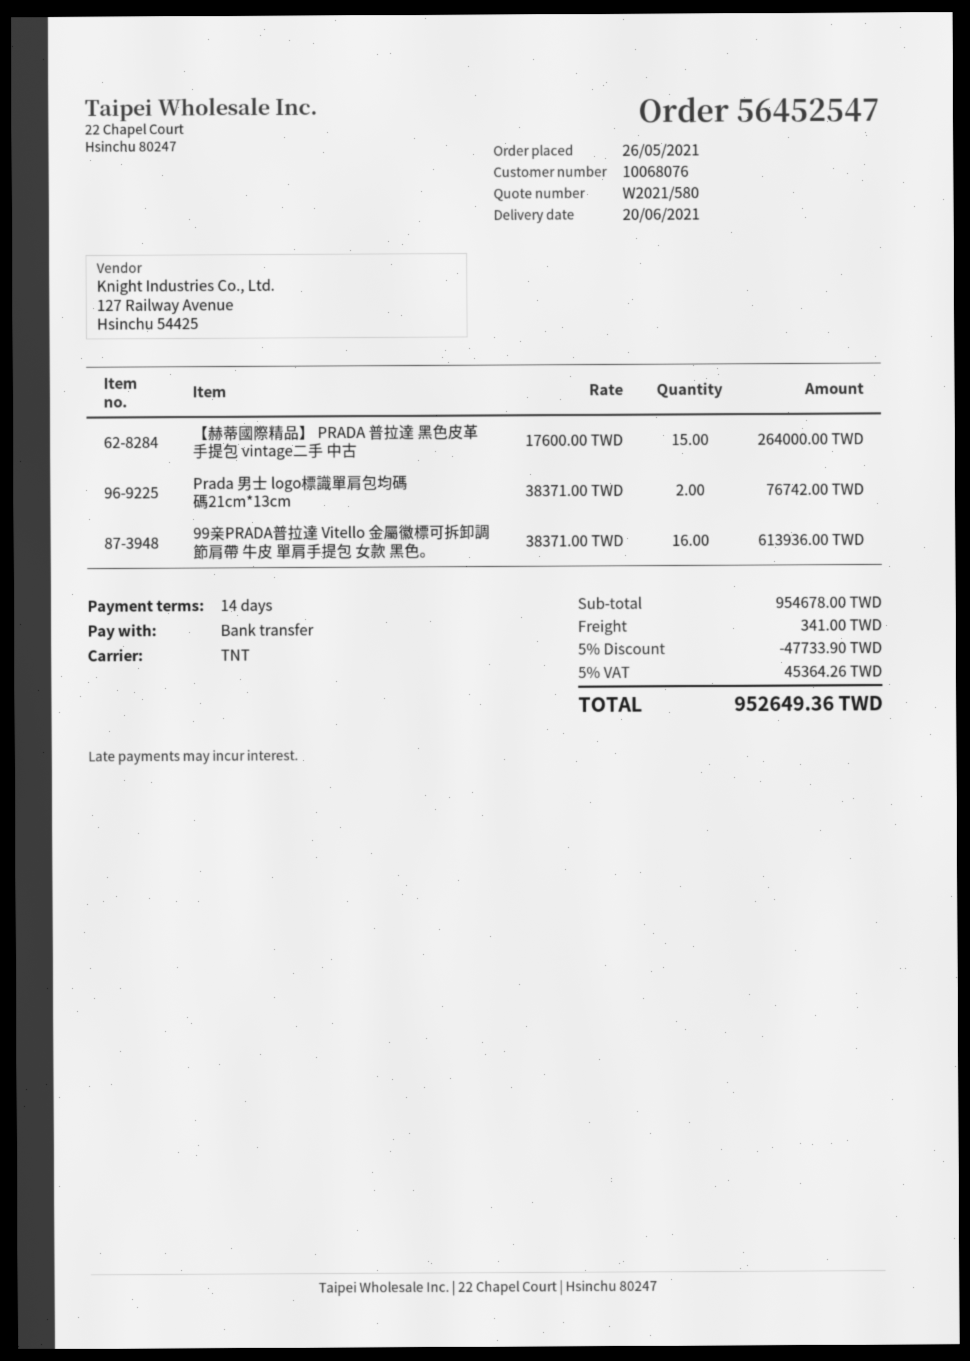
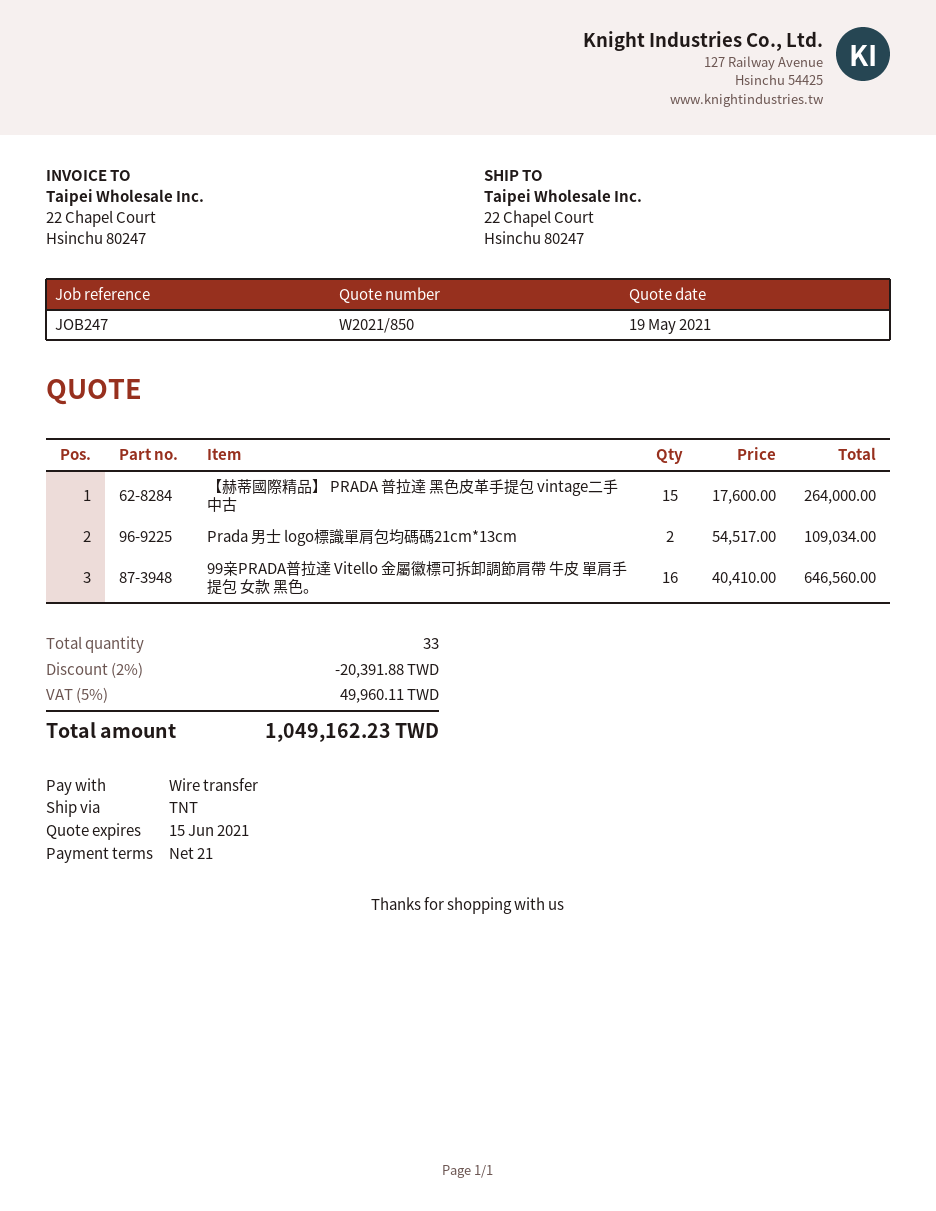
quote number: W2021/580 -> W2021/850
payment terms: 14 days -> 21 days
Prada 男士 logo標識單肩包均碼碼21cm*13cm: 2 x 38371.00 = 76742.00 -> 2 x 54517.00 = 109034.00
99亲PRADA普拉達 Vitello 金屬徽標可拆卸調節肩帶 牛皮 單肩手提包 女款 黑色。: 16 x 38371.00 = 613936.00 -> 16 x 40410.00 = 646560.00
discount: 5% = 47733.90 -> 2% = 20391.88
shipping: 341.00 -> none
tax: 5% = 45364.26 -> 5% = 49960.11
total: 952649.36 -> 1049162.23

